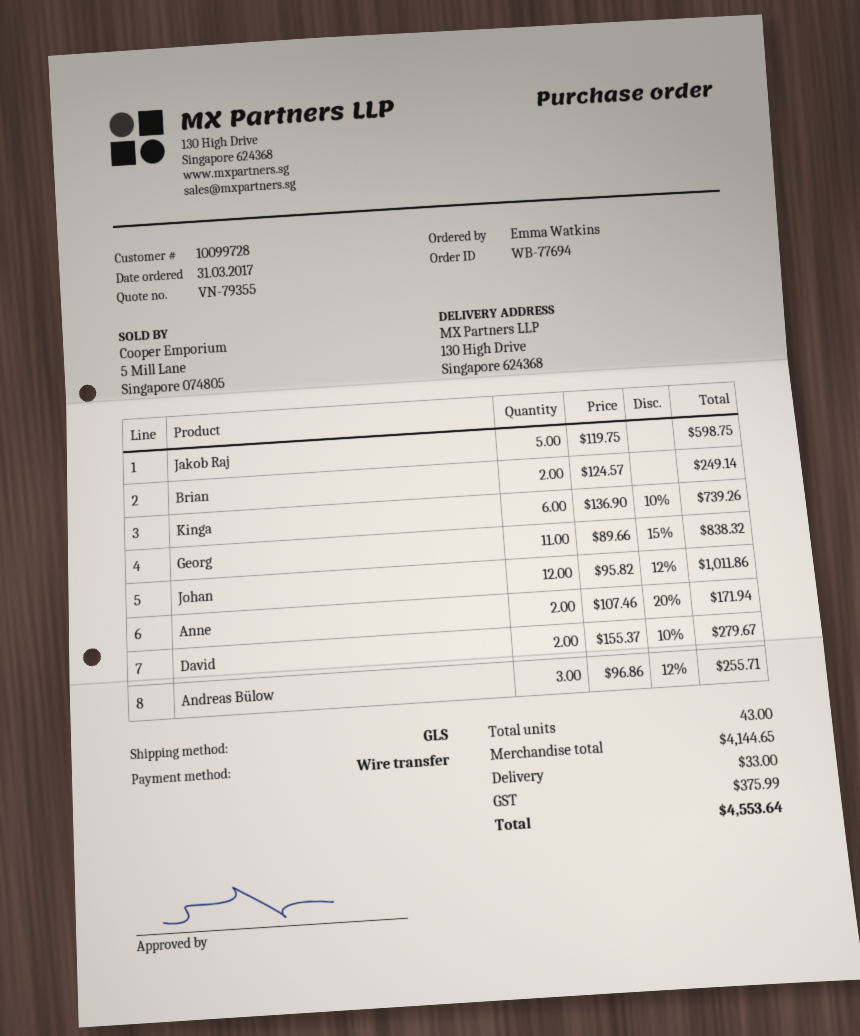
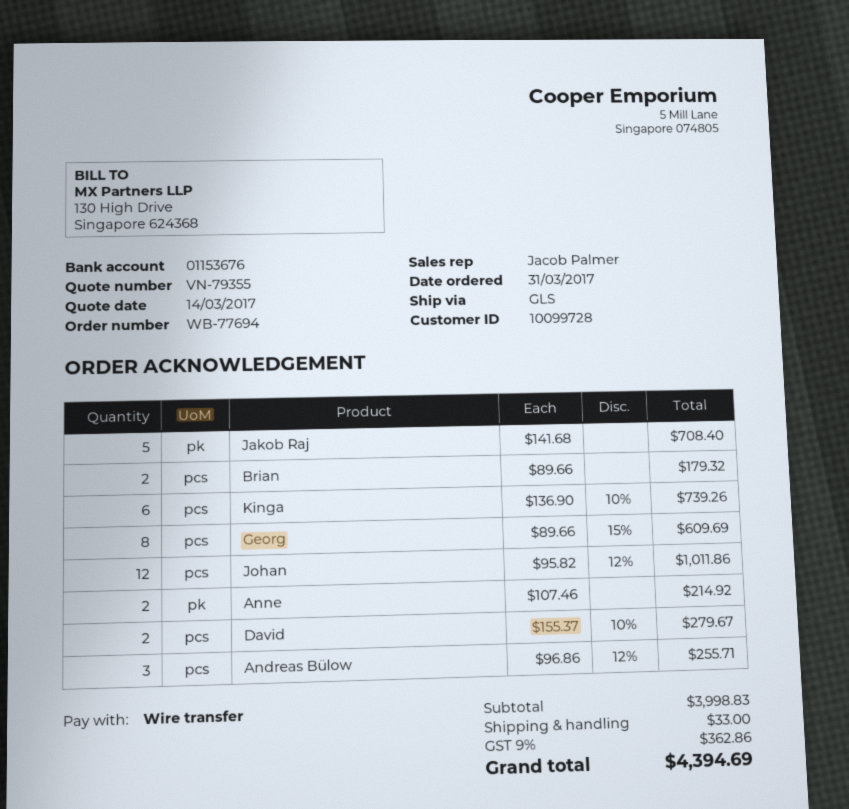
Jakob Raj: 5 x 119.75 = 598.75 -> 5 x 141.68 = 708.40
Brian: 2 x 124.57 = 249.14 -> 2 x 89.66 = 179.32
Georg: 11 x 89.66 - 15% = 838.32 -> 8 x 89.66 - 15% = 609.69
Anne: 2 x 107.46 - 20% = 171.94 -> 2 x 107.46 = 214.92
subtotal: 4144.65 -> 3998.83
tax: 375.99 -> 362.86
total: 4553.64 -> 4394.69

